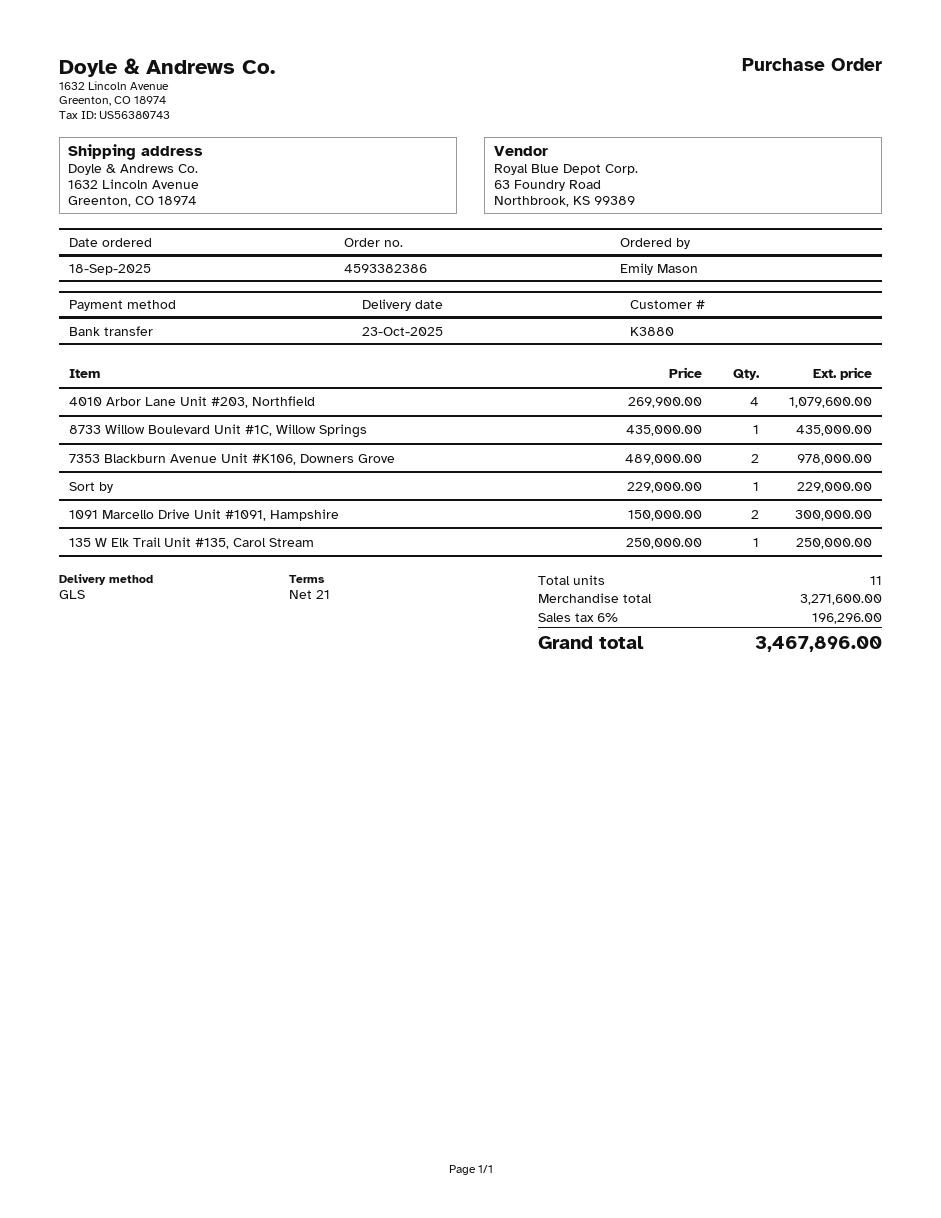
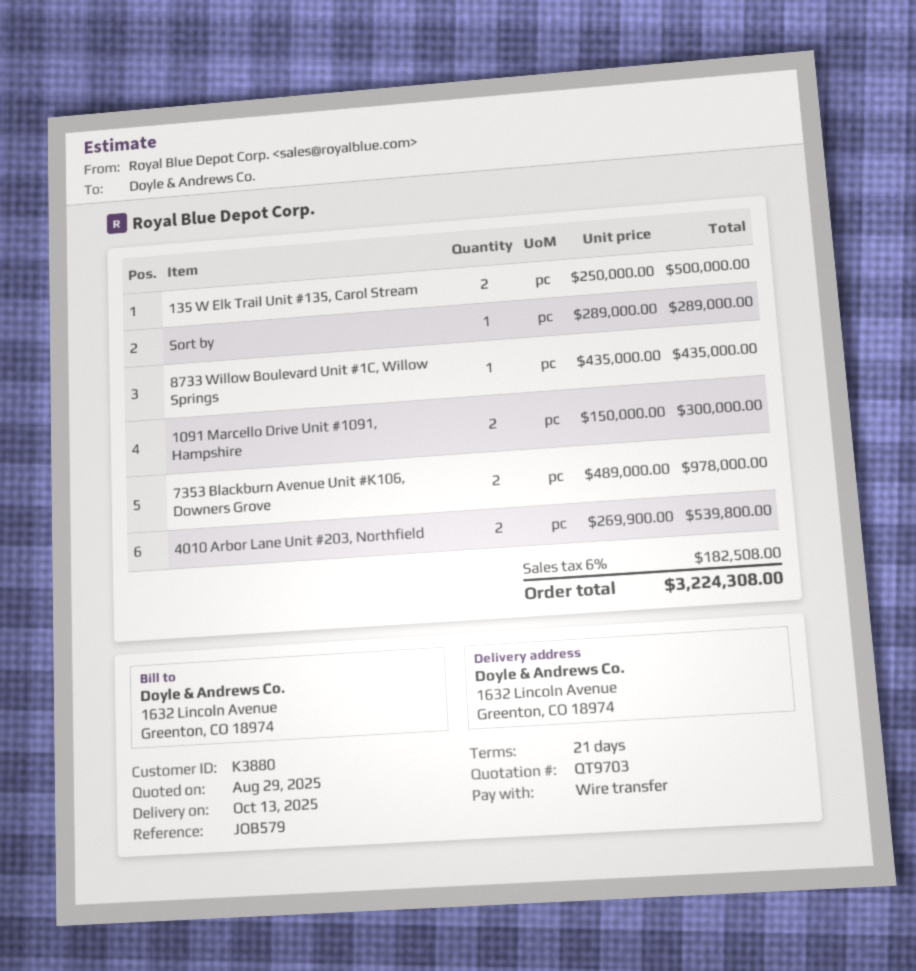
delivery date: 2025-10-23 -> 2025-10-13
4010 Arbor Lane Unit #203, Northfield: 4 x 269900.00 = 1079600.00 -> 2 x 269900.00 = 539800.00
Sort by: 1 x 229000.00 = 229000.00 -> 1 x 289000.00 = 289000.00
135 W Elk Trail Unit #135, Carol Stream: 1 x 250000.00 = 250000.00 -> 2 x 250000.00 = 500000.00
tax: 6% = 196296.00 -> 6% = 182508.00
total: 3467896.00 -> 3224308.00

